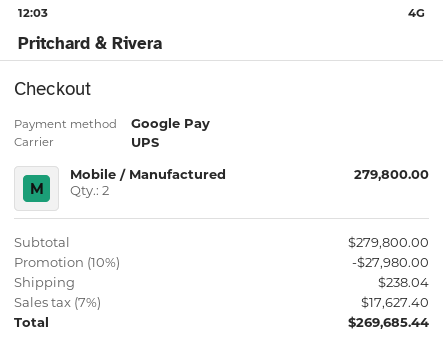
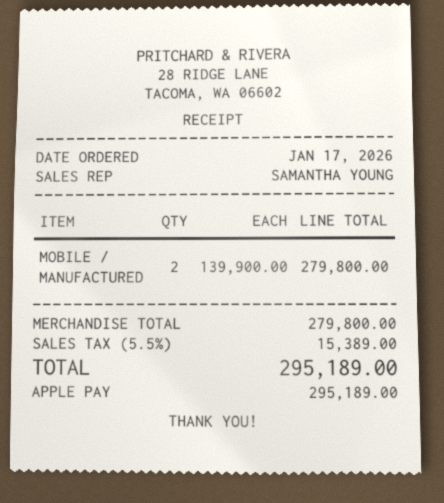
payment method: Google Pay -> Apple Pay
discount: 10% = 27980.00 -> none
shipping: 238.04 -> none
tax: 7% = 17627.40 -> 5.5% = 15389.00
total: 269685.44 -> 295189.00

